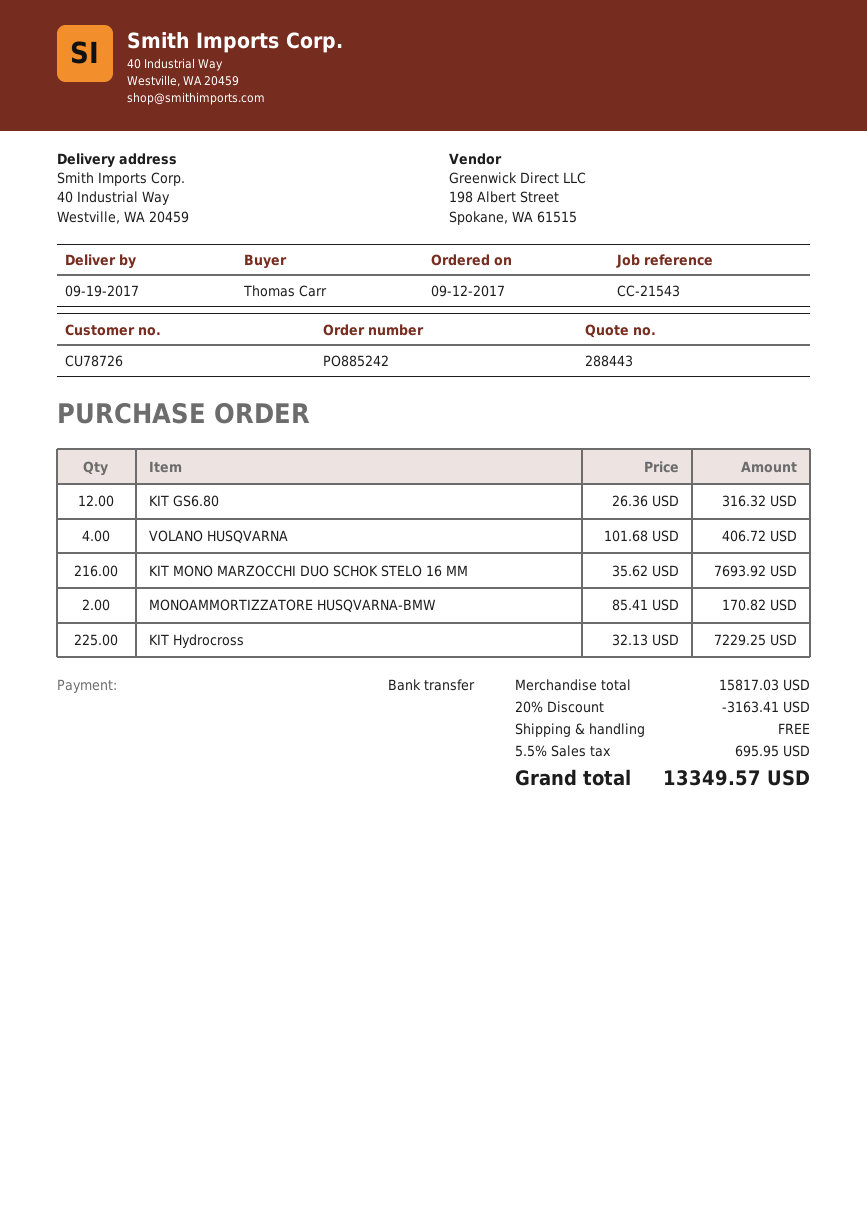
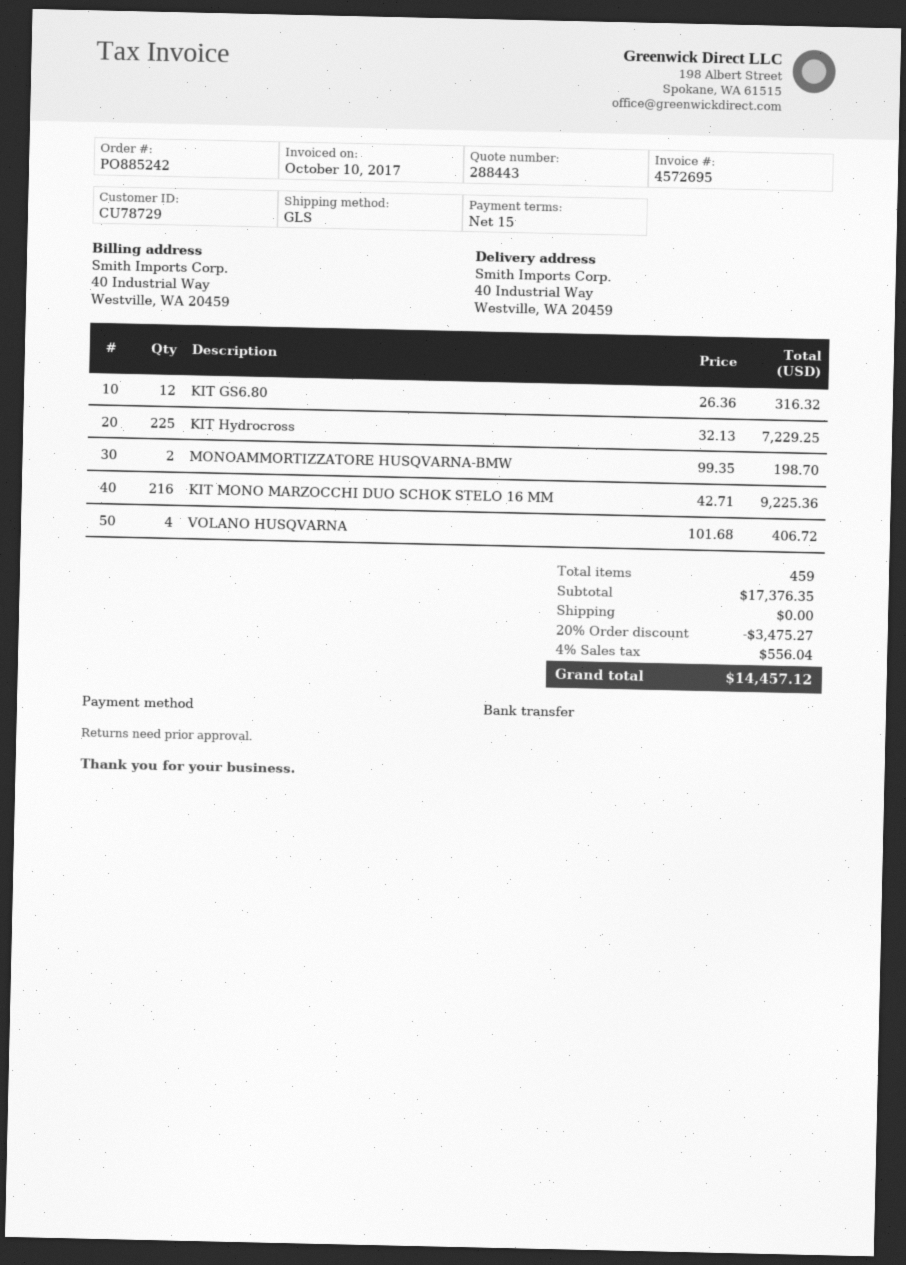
customer number: CU78726 -> CU78729
KIT MONO MARZOCCHI DUO SCHOK STELO 16 MM: 216 x 35.62 = 7693.92 -> 216 x 42.71 = 9225.36
MONOAMMORTIZZATORE HUSQVARNA-BMW: 2 x 85.41 = 170.82 -> 2 x 99.35 = 198.70
subtotal: 15817.03 -> 17376.35
discount: 20% = 3163.41 -> 20% = 3475.27
tax: 5.5% = 695.95 -> 4% = 556.04
total: 13349.57 -> 14457.12

